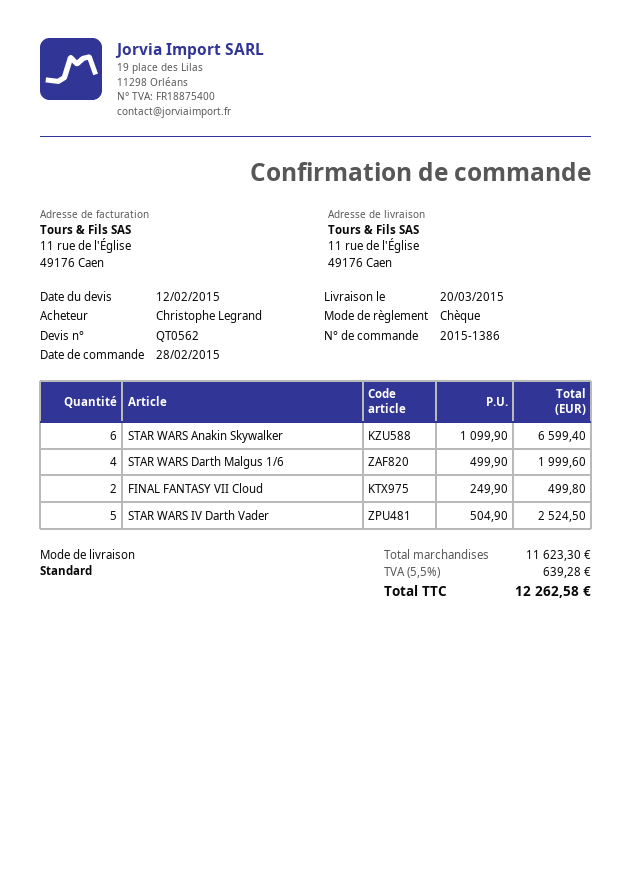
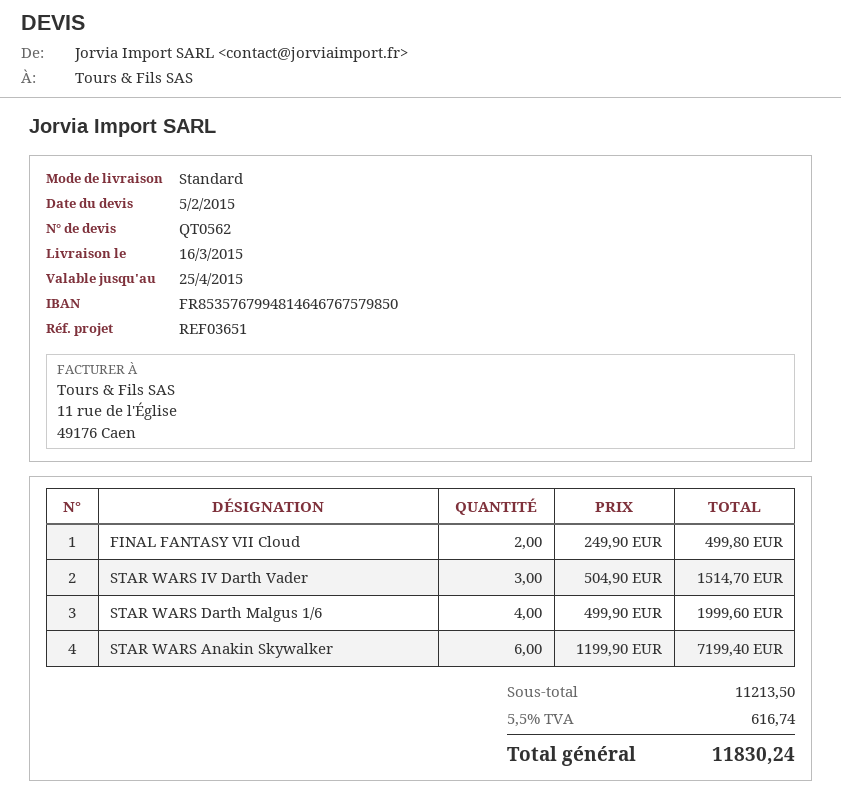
quote date: 2015-02-12 -> 2015-02-05
delivery date: 2015-03-20 -> 2015-03-16
STAR WARS Anakin Skywalker: 6 x 1099.90 = 6599.40 -> 6 x 1199.90 = 7199.40
STAR WARS IV Darth Vader: 5 x 504.90 = 2524.50 -> 3 x 504.90 = 1514.70
subtotal: 11623.30 -> 11213.50
tax: 5.5% = 639.28 -> 5.5% = 616.74
total: 12262.58 -> 11830.24

